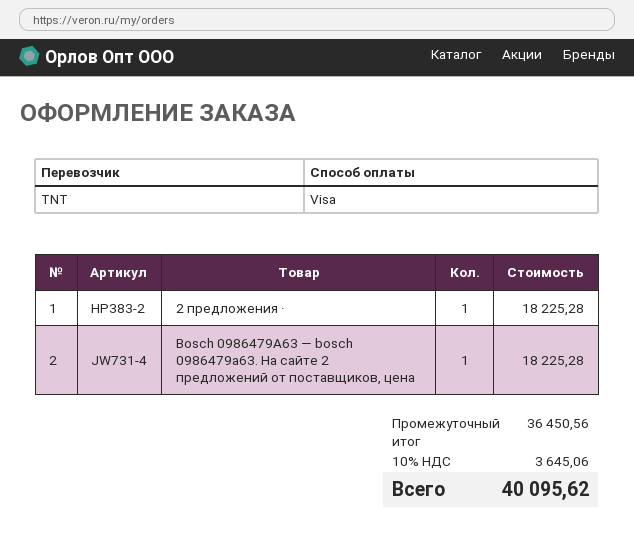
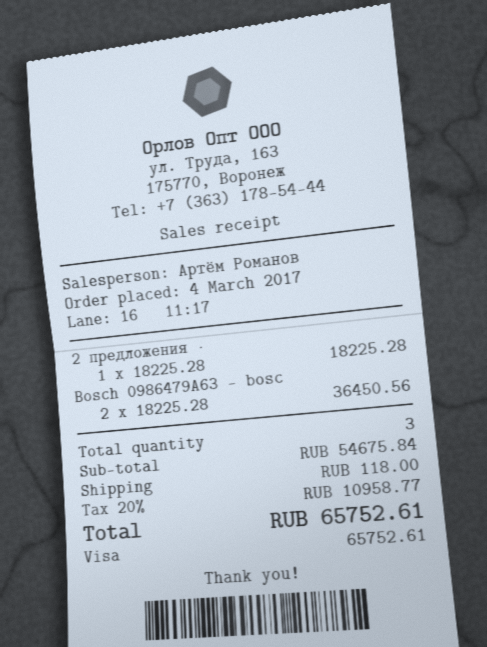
Bosch 0986479A63 — bosch 0986479a63. На сайте 2 предложений от поставщиков, цена: 1 for 18225.28 -> 2 for 36450.56
subtotal: 36450.56 -> 54675.84
shipping: none -> 118.00
tax: 10% = 3645.06 -> 20% = 10958.77
total: 40095.62 -> 65752.61

